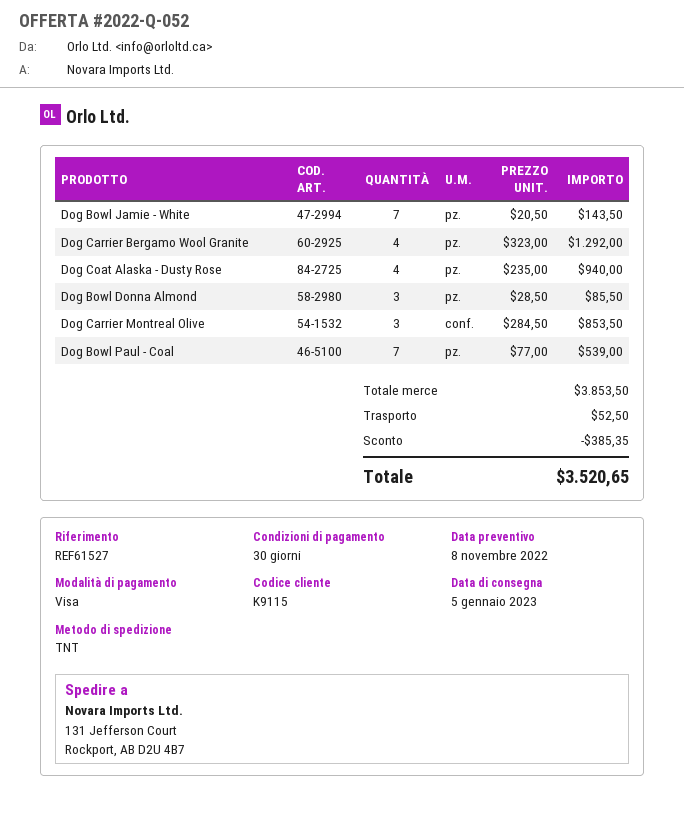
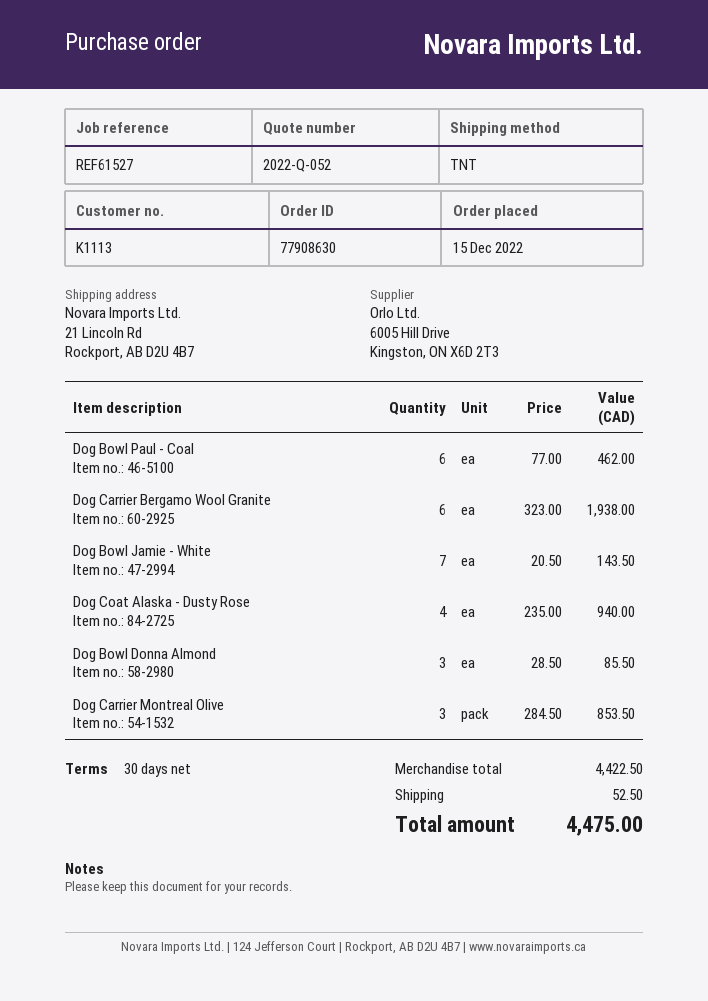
customer number: K9115 -> K1113
ship to: 131 Jefferson Court, Rockport, AB D2U 4B7 -> 21 Lincoln Rd, Rockport, AB D2U 4B7
Dog Carrier Bergamo Wool Granite: 4 x 323.00 = 1292.00 -> 6 x 323.00 = 1938.00
Dog Bowl Paul - Coal: 7 x 77.00 = 539.00 -> 6 x 77.00 = 462.00
subtotal: 3853.50 -> 4422.50
discount: 385.35 -> none
total: 3520.65 -> 4475.00

